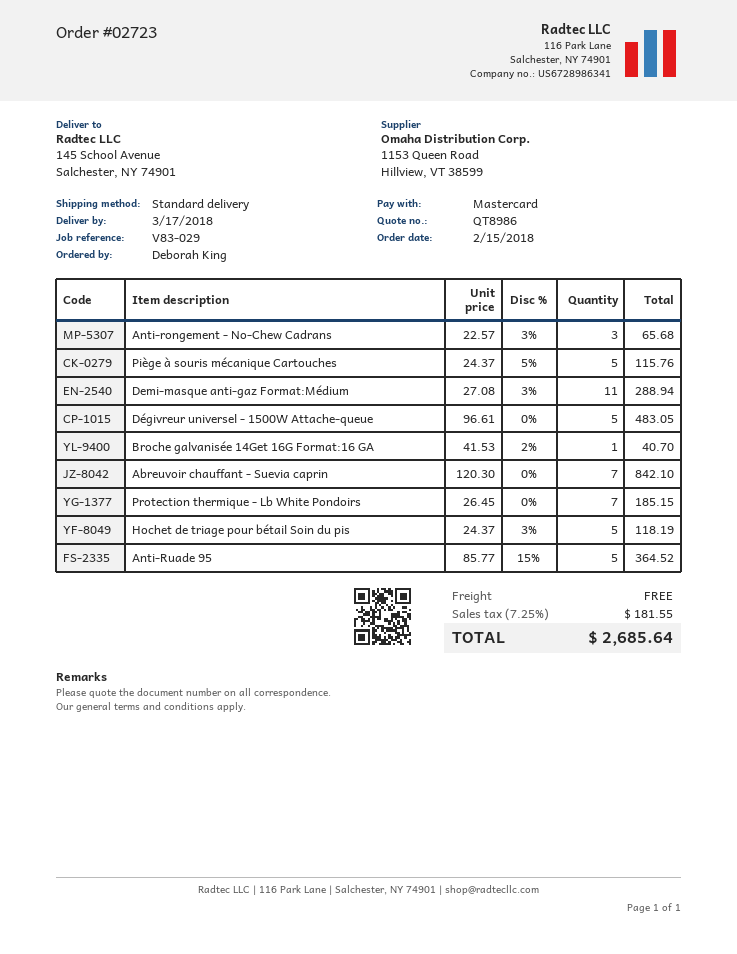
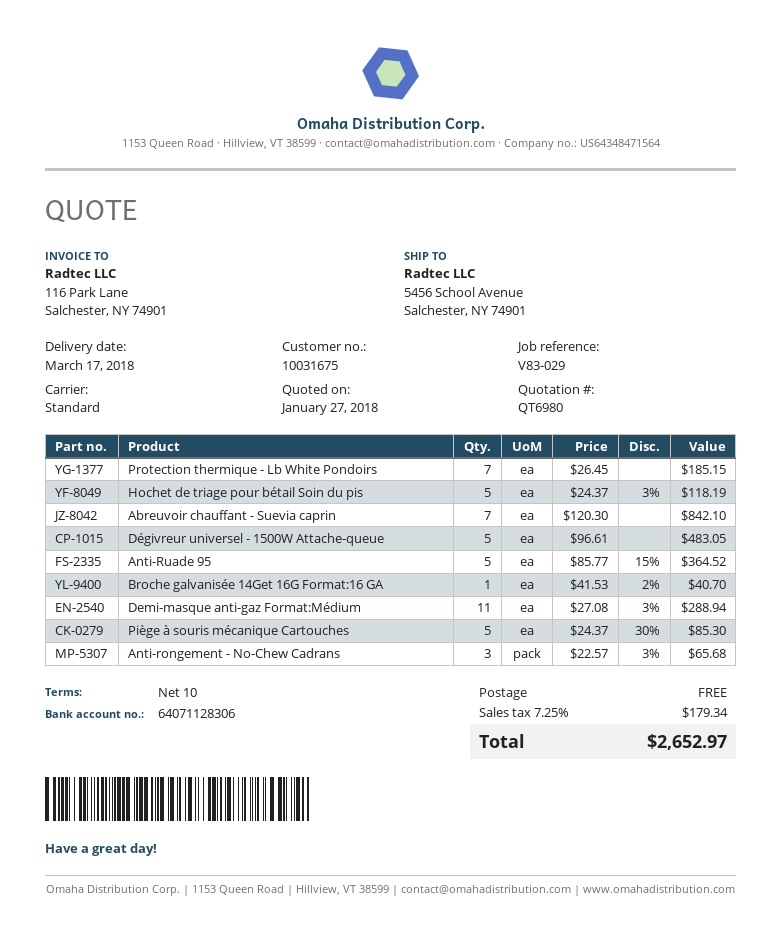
quote number: QT8986 -> QT6980
ship to: 145 School Avenue, Salchester, NY 74901 -> 5456 School Avenue, Salchester, NY 74901
Piège à souris mécanique Cartouches: 5 x 24.37 - 5% = 115.76 -> 5 x 24.37 - 30% = 85.30
tax: 7.25% = 181.55 -> 7.25% = 179.34
total: 2685.64 -> 2652.97

